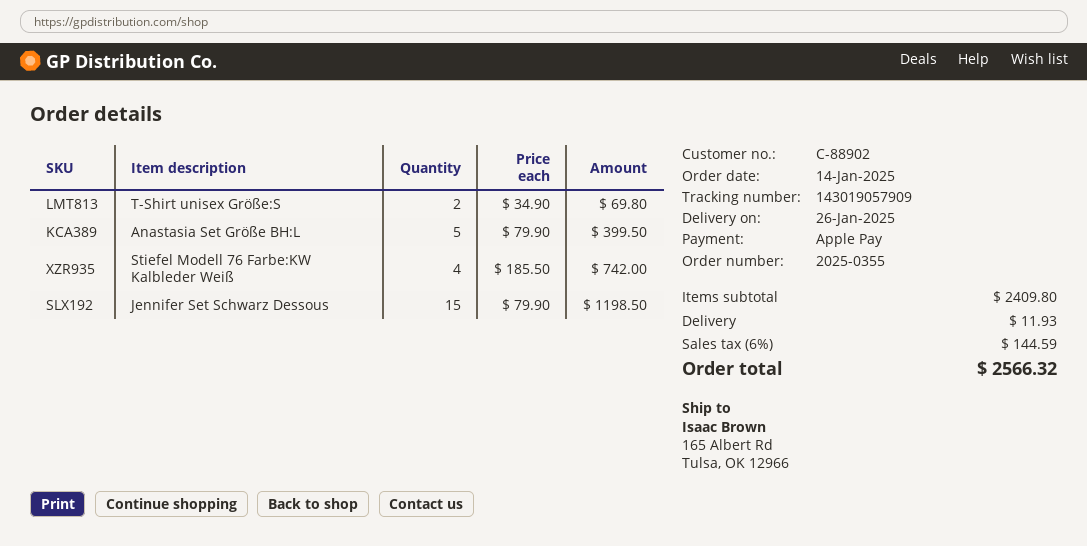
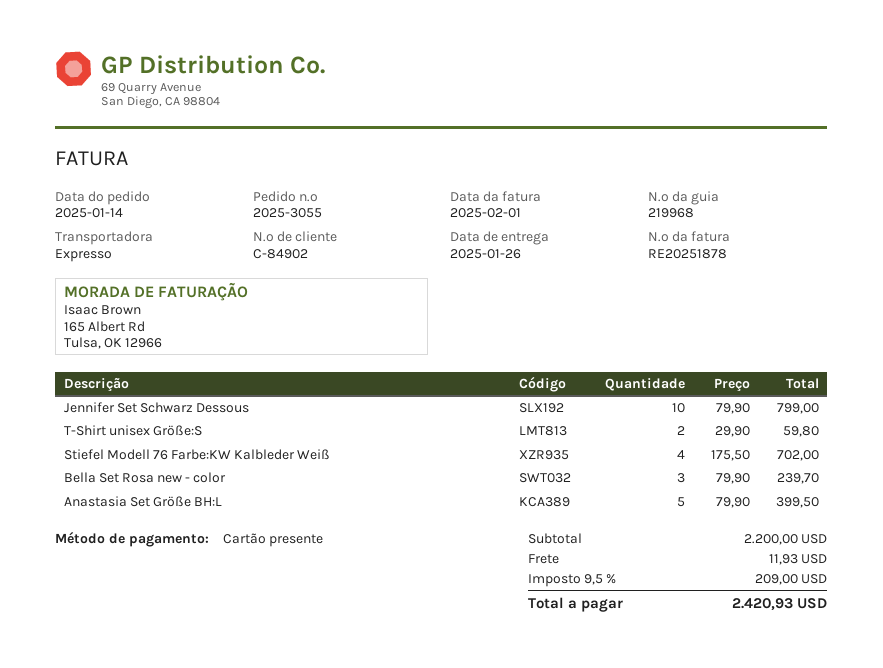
order number: 2025-0355 -> 2025-3055
customer number: C-88902 -> C-84902
payment method: Apple Pay -> gift card
T-Shirt unisex Größe:S: 2 x 34.90 = 69.80 -> 2 x 29.90 = 59.80
Stiefel Modell 76 Farbe:KW Kalbleder Weiß: 4 x 185.50 = 742.00 -> 4 x 175.50 = 702.00
Jennifer Set Schwarz Dessous: 15 x 79.90 = 1198.50 -> 10 x 79.90 = 799.00
Bella Set Rosa new - color: none -> 3 x 79.90 = 239.70
subtotal: 2409.80 -> 2200.00
tax: 6% = 144.59 -> 9.5% = 209.00
total: 2566.32 -> 2420.93

